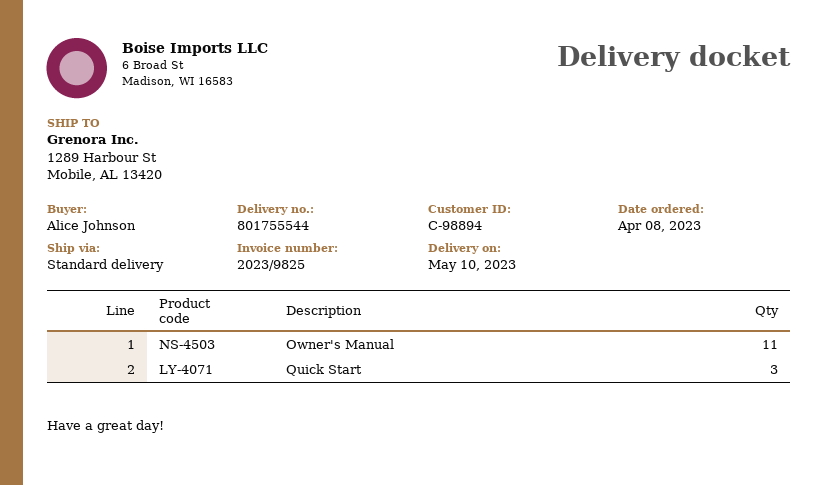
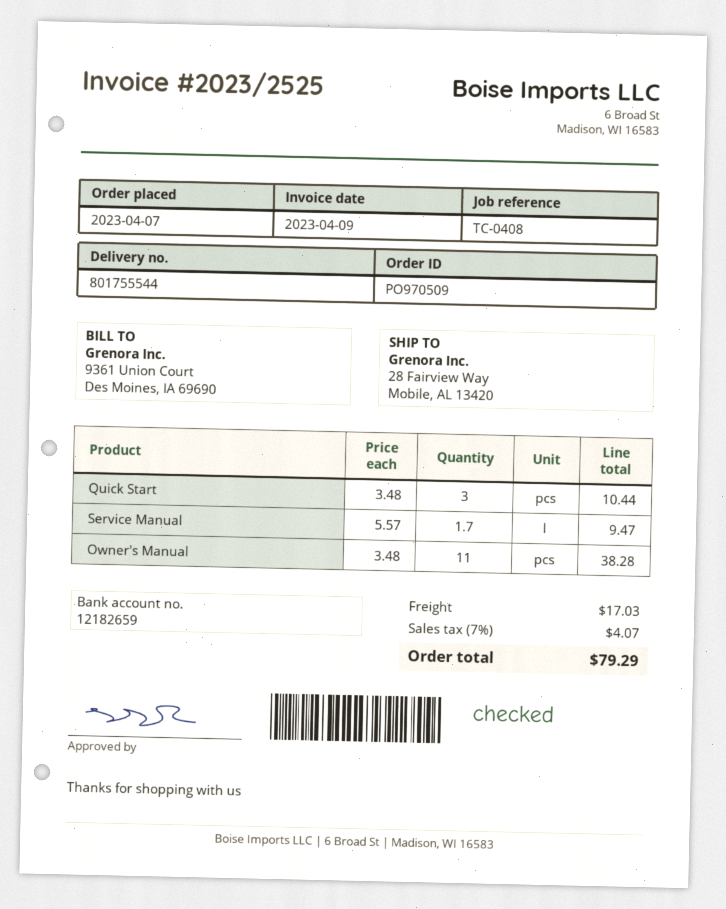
order date: 2023-04-08 -> 2023-04-07
invoice number: 2023/9825 -> 2023/2525
ship to: 1289 Harbour St, Mobile, AL 13420 -> 28 Fairview Way, Mobile, AL 13420
Service Manual: none -> 1.7

